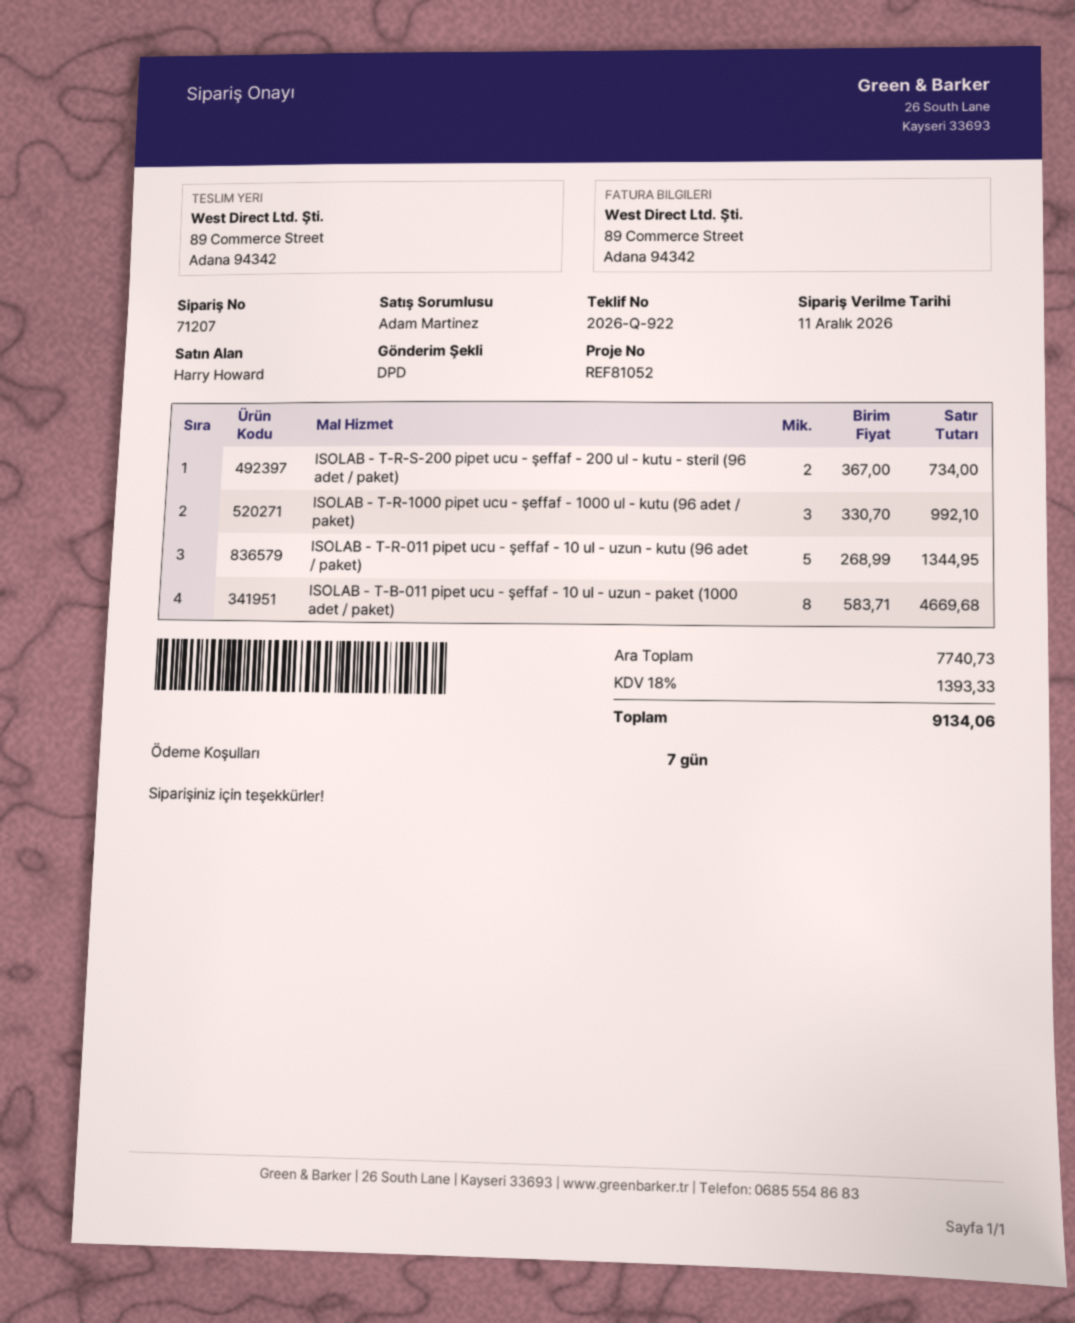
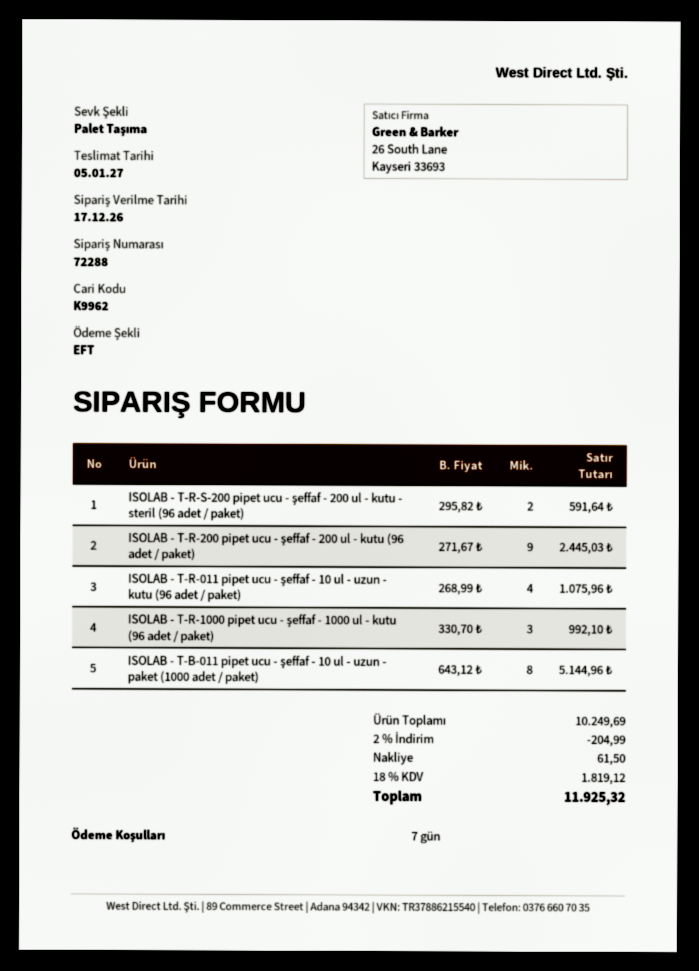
order number: 71207 -> 72288
order date: 2026-12-11 -> 2026-12-17
shipping method: DPD -> pallet freight
ISOLAB - T-R-S-200 pipet ucu - şeffaf - 200 ul - kutu - steril (96 adet / paket): 2 x 367.00 = 734.00 -> 2 x 295.82 = 591.64
ISOLAB - T-R-011 pipet ucu - şeffaf - 10 ul - uzun - kutu (96 adet / paket): 5 x 268.99 = 1344.95 -> 4 x 268.99 = 1075.96
ISOLAB - T-B-011 pipet ucu - şeffaf - 10 ul - uzun - paket (1000 adet / paket): 8 x 583.71 = 4669.68 -> 8 x 643.12 = 5144.96
ISOLAB - T-R-200 pipet ucu - şeffaf - 200 ul - kutu (96 adet / paket): none -> 9 x 271.67 = 2445.03
subtotal: 7740.73 -> 10249.69
discount: none -> 2% = 204.99
shipping: none -> 61.50
tax: 18% = 1393.33 -> 18% = 1819.12
total: 9134.06 -> 11925.32

